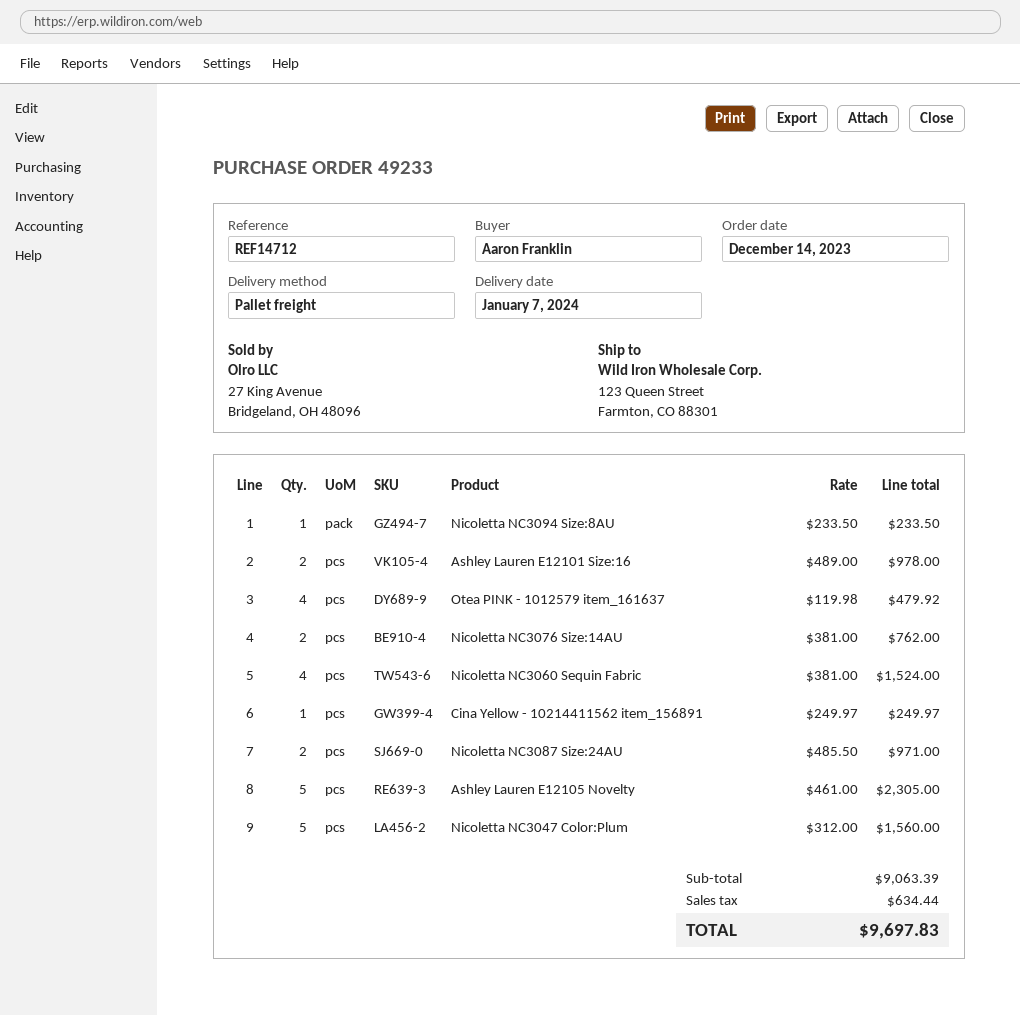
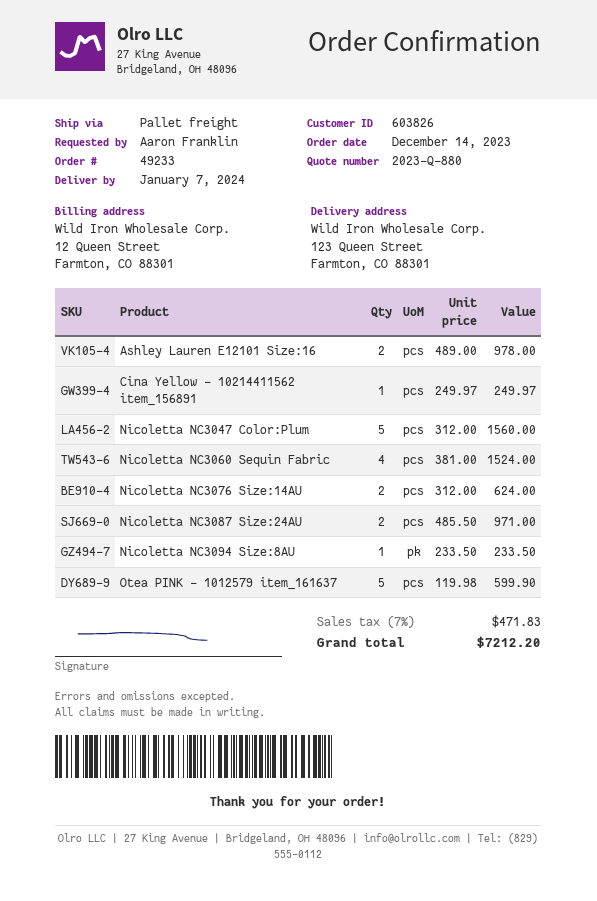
Otea PINK - 1012579 item_161637: 4 x 119.98 = 479.92 -> 5 x 119.98 = 599.90
Nicoletta NC3076 Size:14AU: 2 x 381.00 = 762.00 -> 2 x 312.00 = 624.00
Ashley Lauren E12105 Novelty: 5 x 461.00 = 2305.00 -> none
tax: 634.44 -> 471.83
total: 9697.83 -> 7212.20

